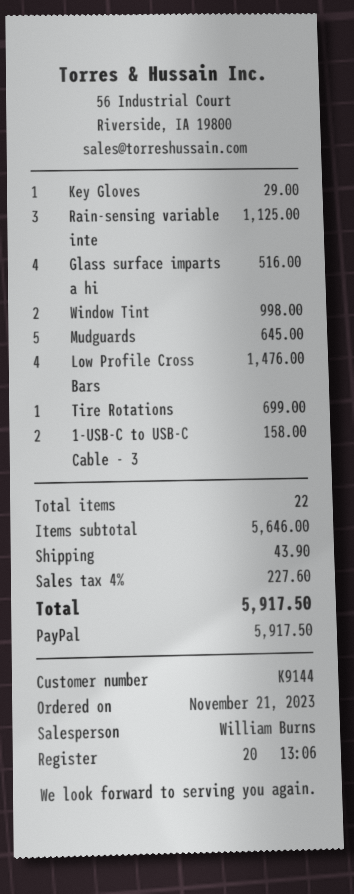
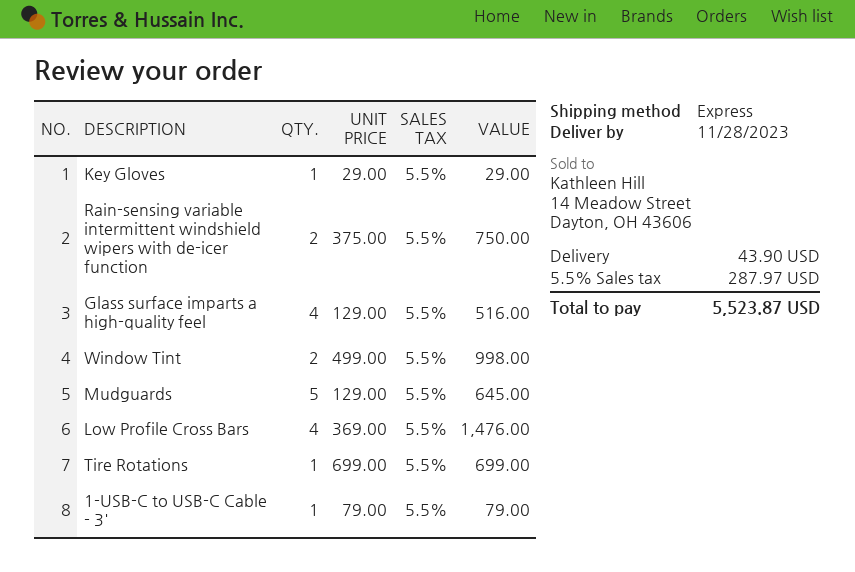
Rain-sensing variable inte: 3 for 1125.00 -> 2 for 750.00
1-USB-C to USB-C Cable - 3: 2 for 158.00 -> 1 for 79.00
tax: 4% = 227.60 -> 5.5% = 287.97
total: 5917.50 -> 5523.87

